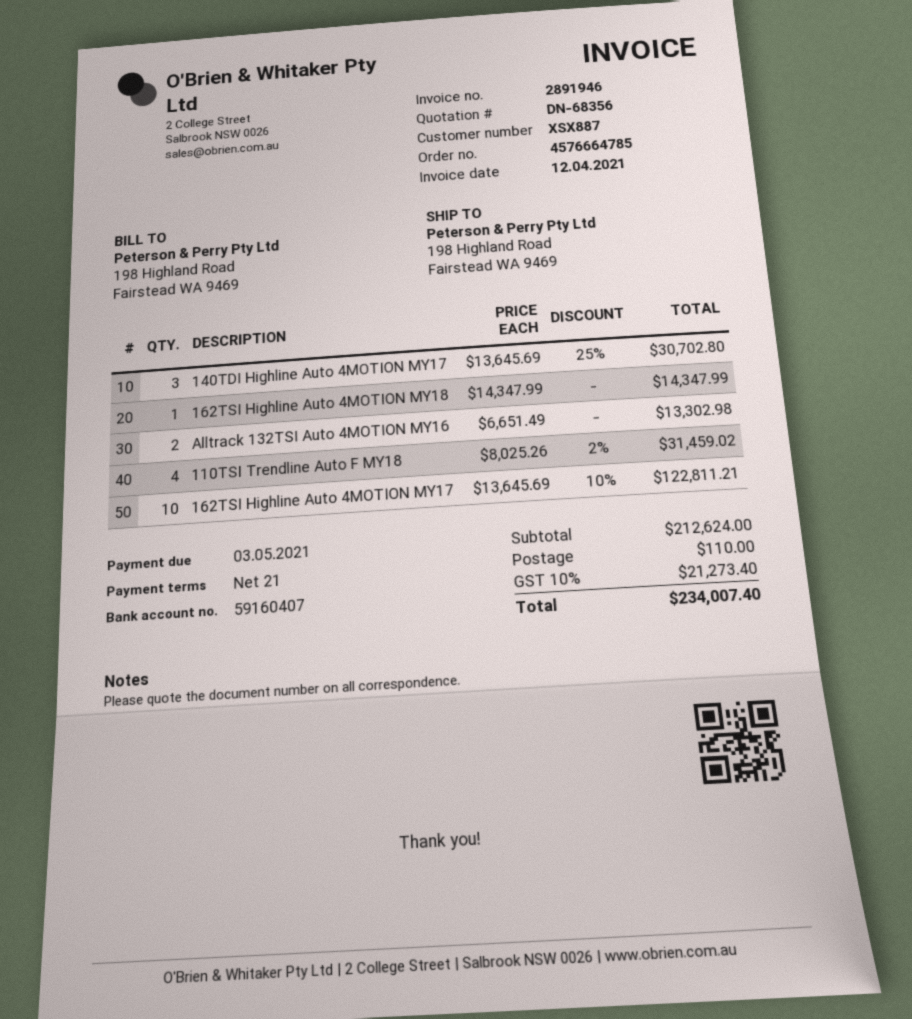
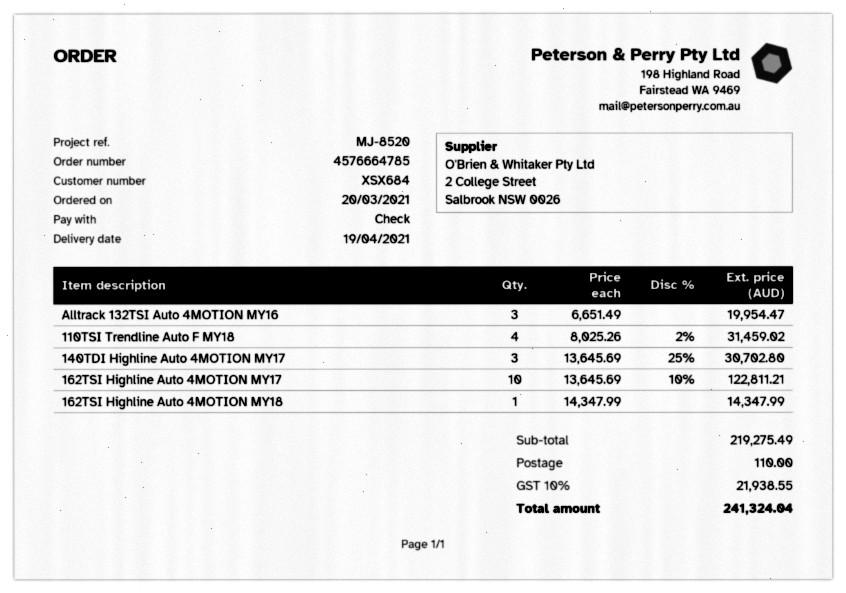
customer number: XSX887 -> XSX684
Alltrack 132TSI Auto 4MOTION MY16: 2 x 6651.49 = 13302.98 -> 3 x 6651.49 = 19954.47
subtotal: 212624.00 -> 219275.49
tax: 10% = 21273.40 -> 10% = 21938.55
total: 234007.40 -> 241324.04

